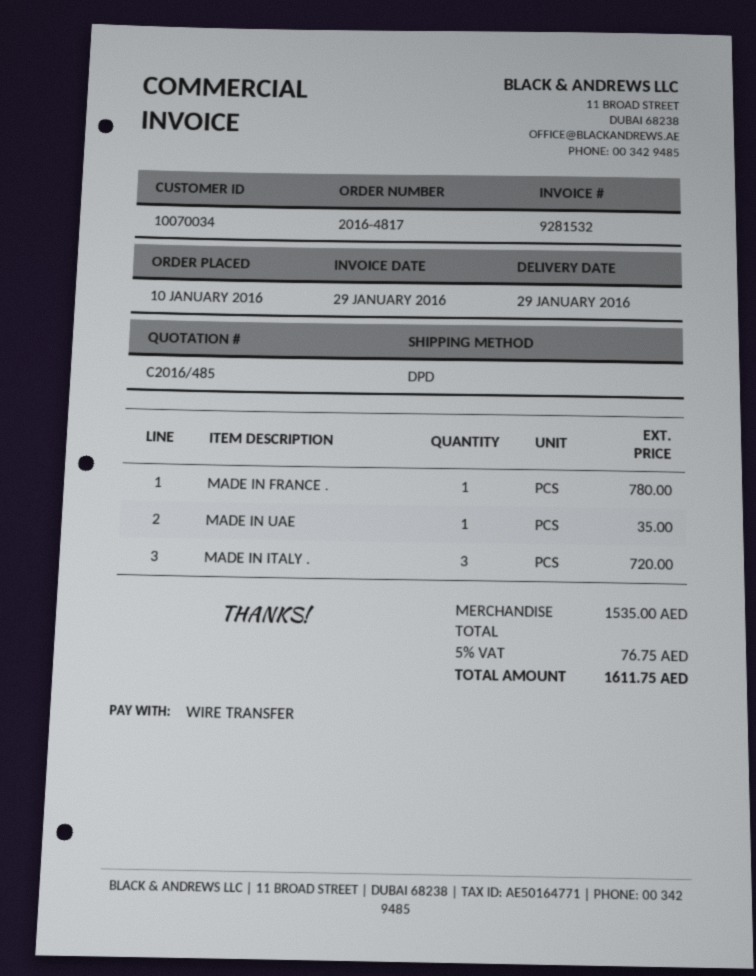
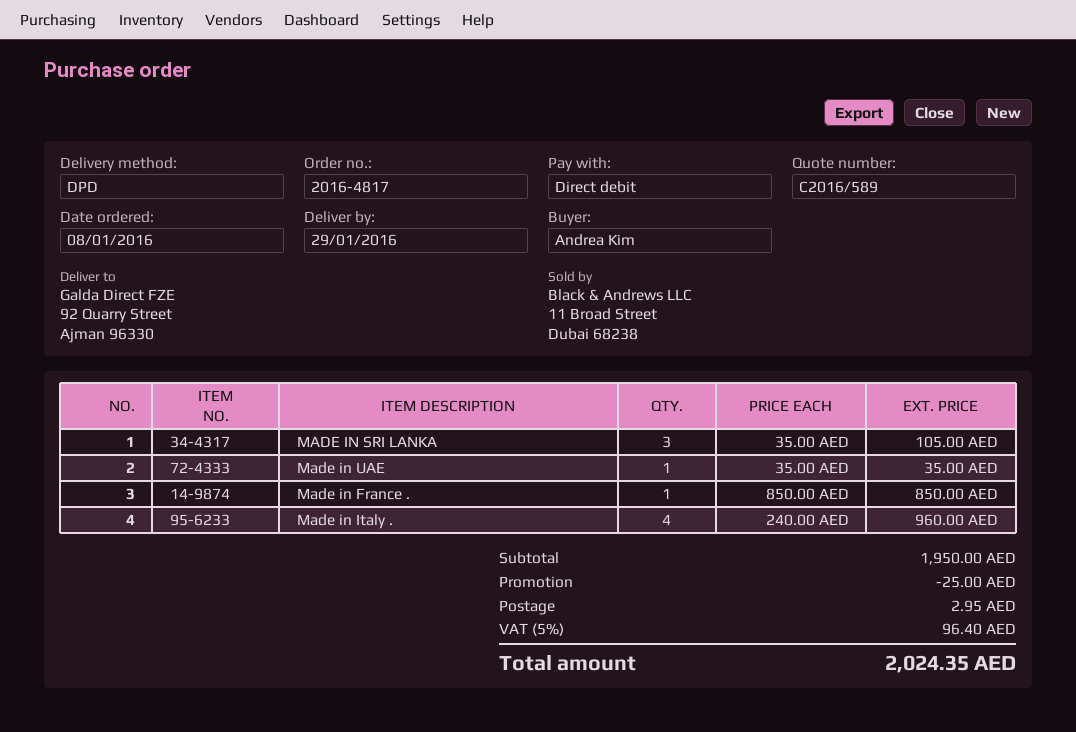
quote number: C2016/485 -> C2016/589
order date: 2016-01-10 -> 2016-01-08
payment method: bank transfer -> direct debit
MADE IN FRANCE .: 1 for 780.00 -> 1 for 850.00
MADE IN ITALY .: 3 for 720.00 -> 4 for 960.00
MADE IN SRI LANKA: none -> 3 for 105.00
subtotal: 1535.00 -> 1950.00
discount: none -> 25.00
shipping: none -> 2.95
tax: 5% = 76.75 -> 5% = 96.40
total: 1611.75 -> 2024.35

